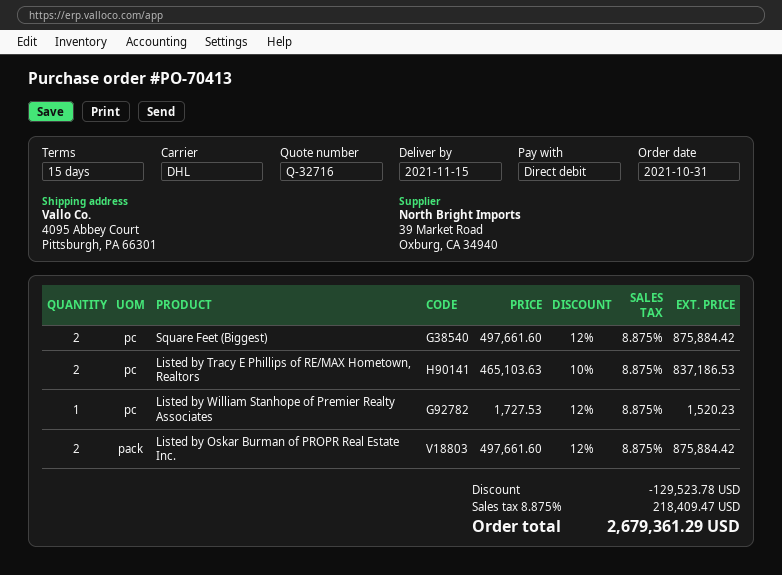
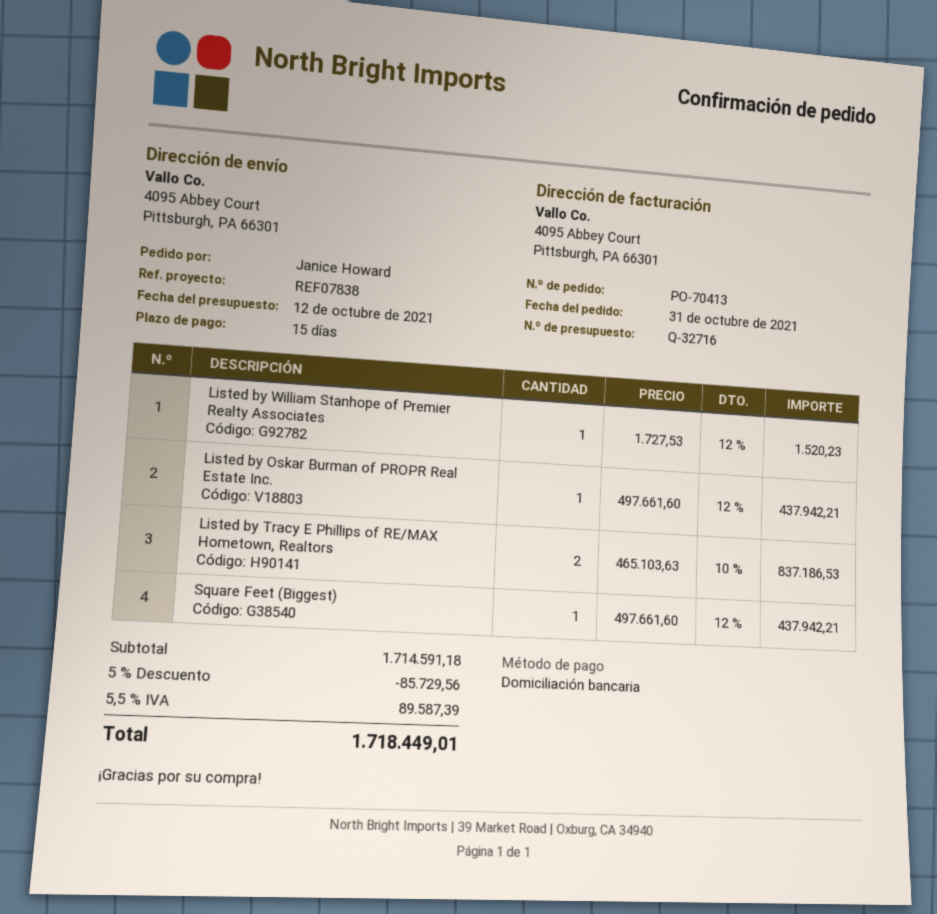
Square Feet (Biggest): 2 x 497661.60 - 12% = 875884.42 -> 1 x 497661.60 - 12% = 437942.21
Listed by Oskar Burman of PROPR Real Estate Inc.: 2 x 497661.60 - 12% = 875884.42 -> 1 x 497661.60 - 12% = 437942.21
discount: 129523.78 -> 85729.56
tax: 8.875% = 218409.47 -> 5.5% = 89587.39
total: 2679361.29 -> 1718449.01

